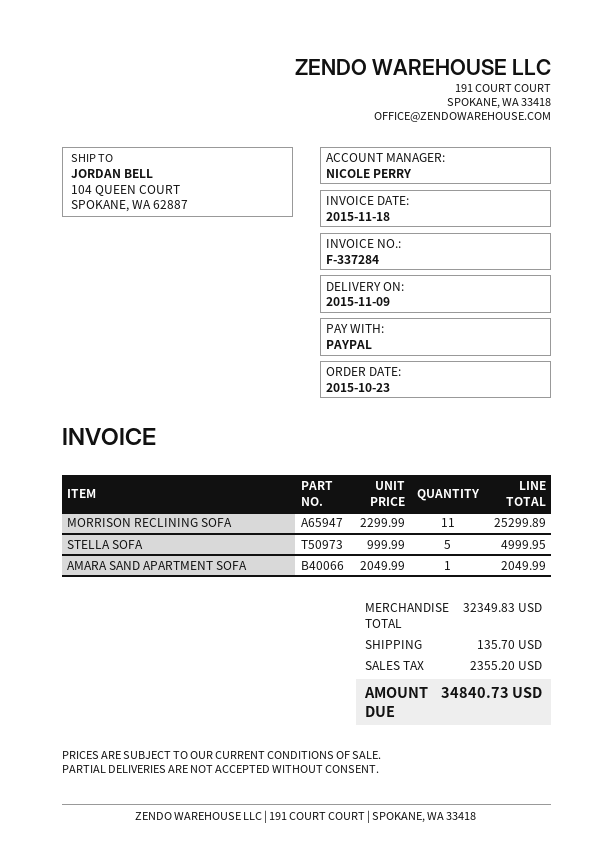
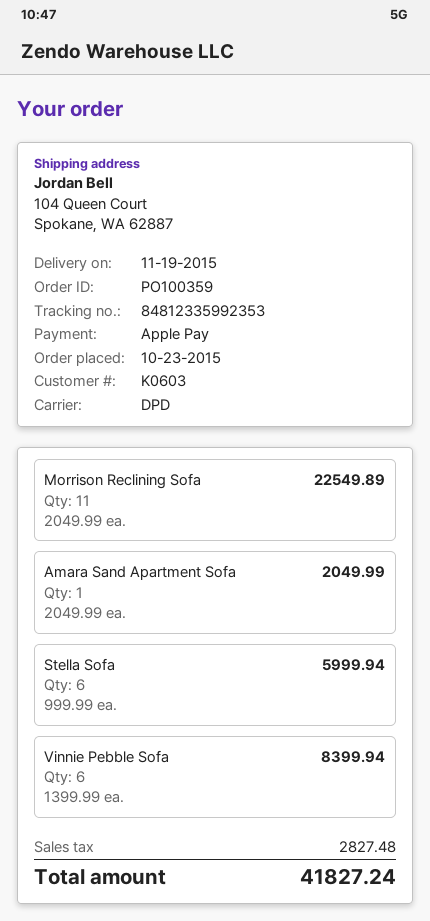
delivery date: 2015-11-09 -> 2015-11-19
payment method: PayPal -> Apple Pay
MORRISON RECLINING SOFA: 11 x 2299.99 = 25299.89 -> 11 x 2049.99 = 22549.89
STELLA SOFA: 5 x 999.99 = 4999.95 -> 6 x 999.99 = 5999.94
Vinnie Pebble Sofa: none -> 6 x 1399.99 = 8399.94
shipping: 135.70 -> none
tax: 2355.20 -> 2827.48
total: 34840.73 -> 41827.24

